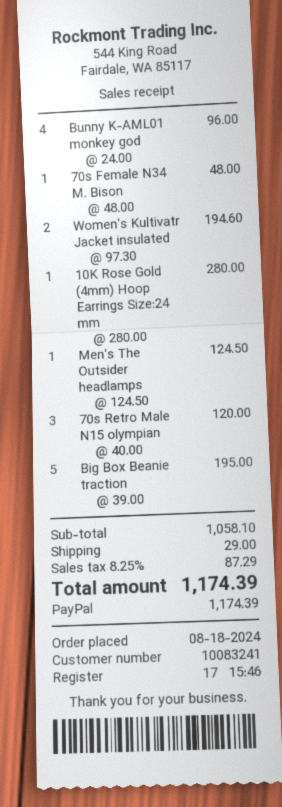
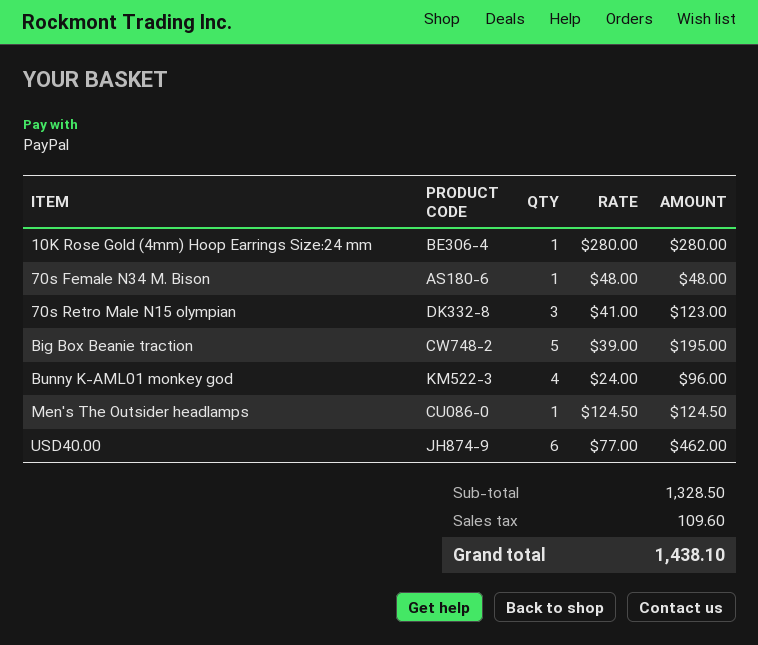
Women's Kultivatr Jacket insulated: 2 x 97.30 = 194.60 -> none
70s Retro Male N15 olympian: 3 x 40.00 = 120.00 -> 3 x 41.00 = 123.00
USD40.00: none -> 6 x 77.00 = 462.00
subtotal: 1058.10 -> 1328.50
shipping: 29.00 -> none
tax: 87.29 -> 109.60
total: 1174.39 -> 1438.10

